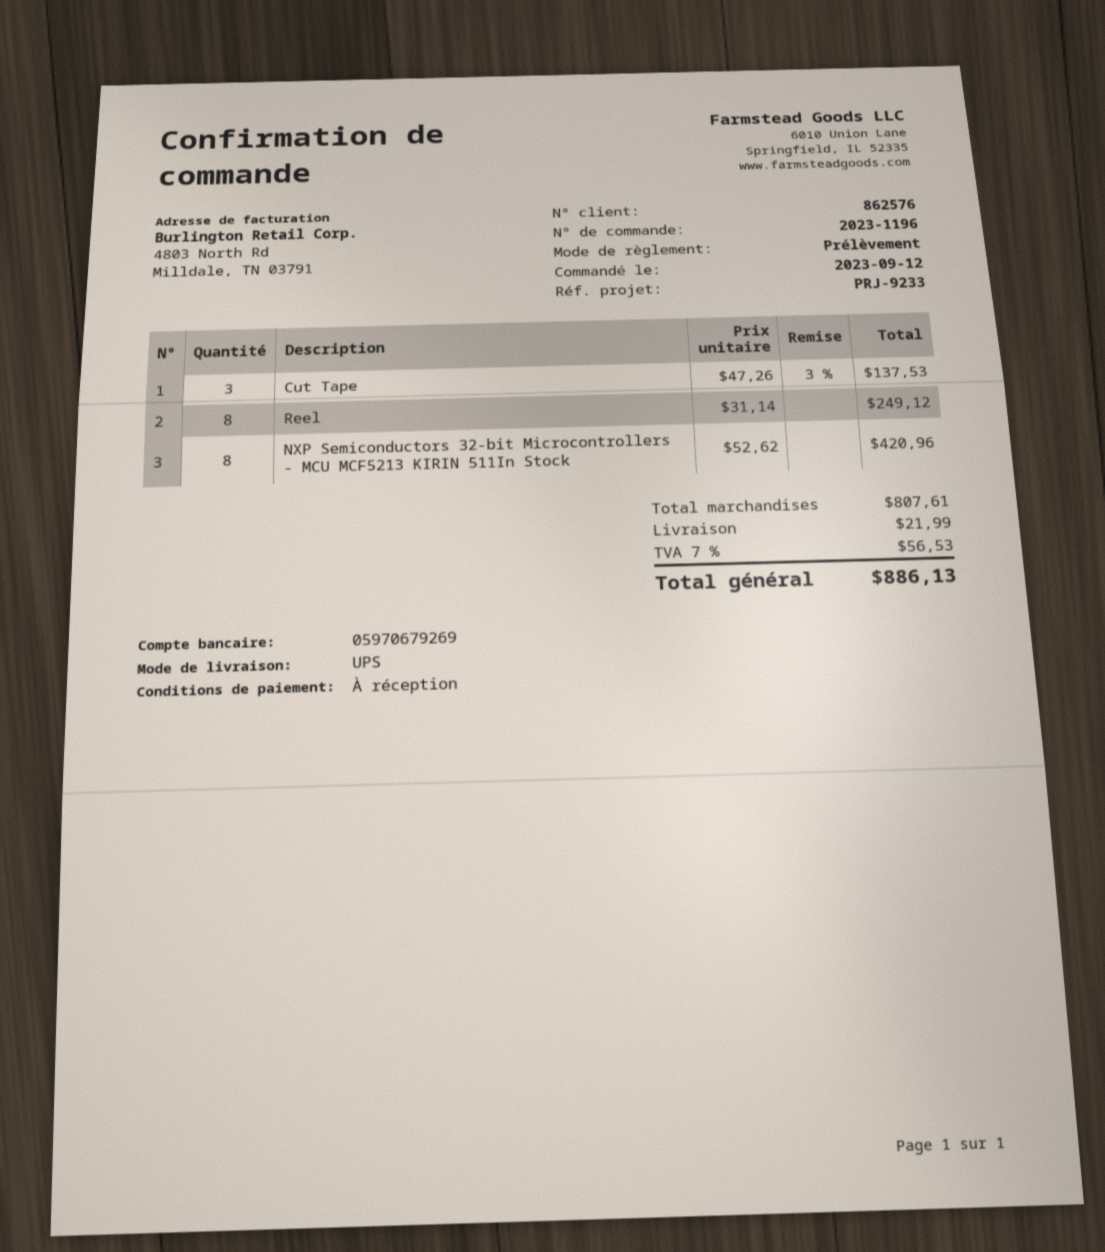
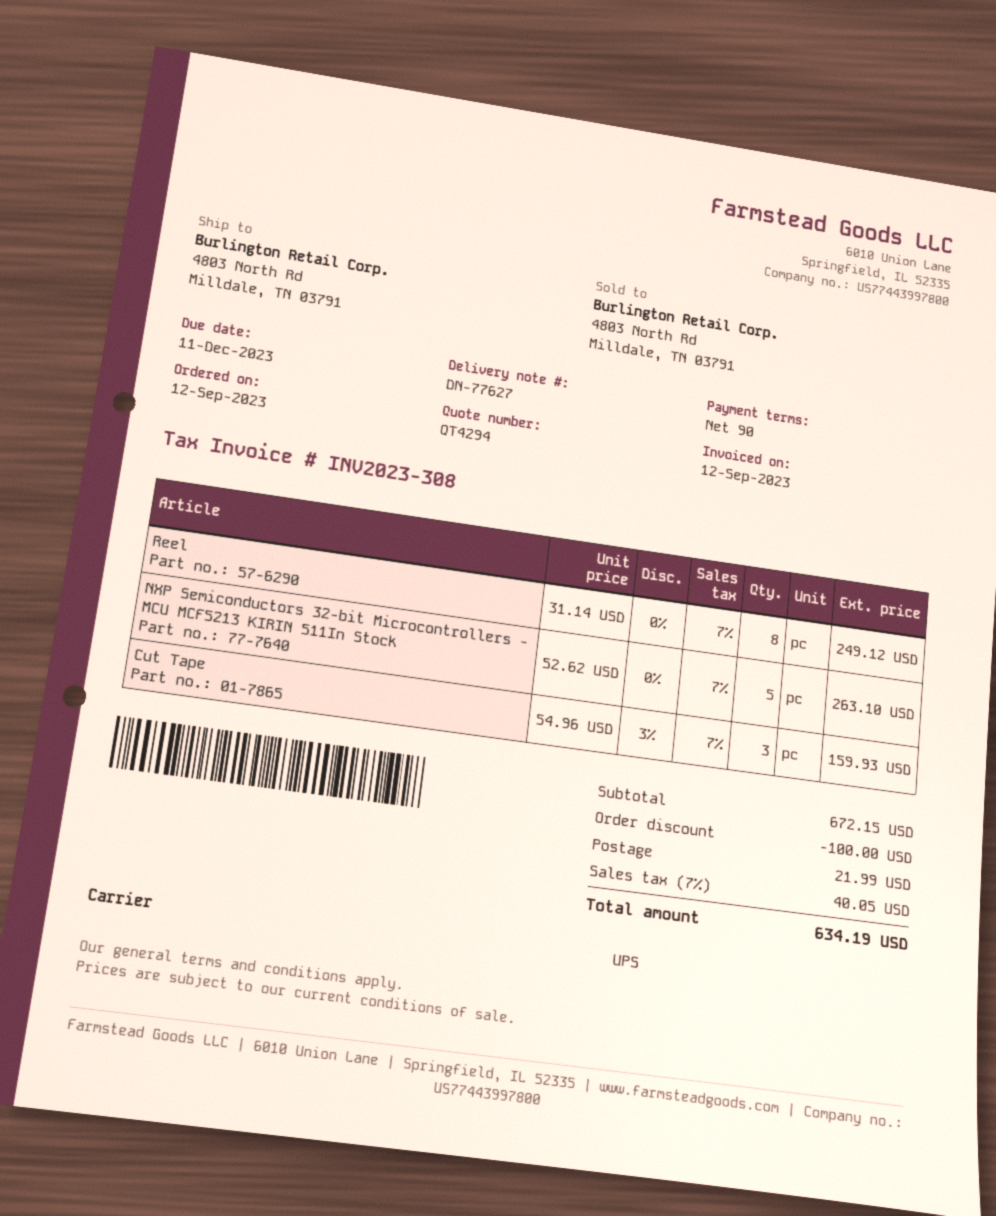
payment terms: on receipt -> 90 days
Cut Tape: 3 x 47.26 - 3% = 137.53 -> 3 x 54.96 - 3% = 159.93
NXP Semiconductors 32-bit Microcontrollers - MCU MCF5213 KIRIN 511In Stock: 8 x 52.62 = 420.96 -> 5 x 52.62 = 263.10
subtotal: 807.61 -> 672.15
discount: none -> 100.00
tax: 7% = 56.53 -> 7% = 40.05
total: 886.13 -> 634.19

